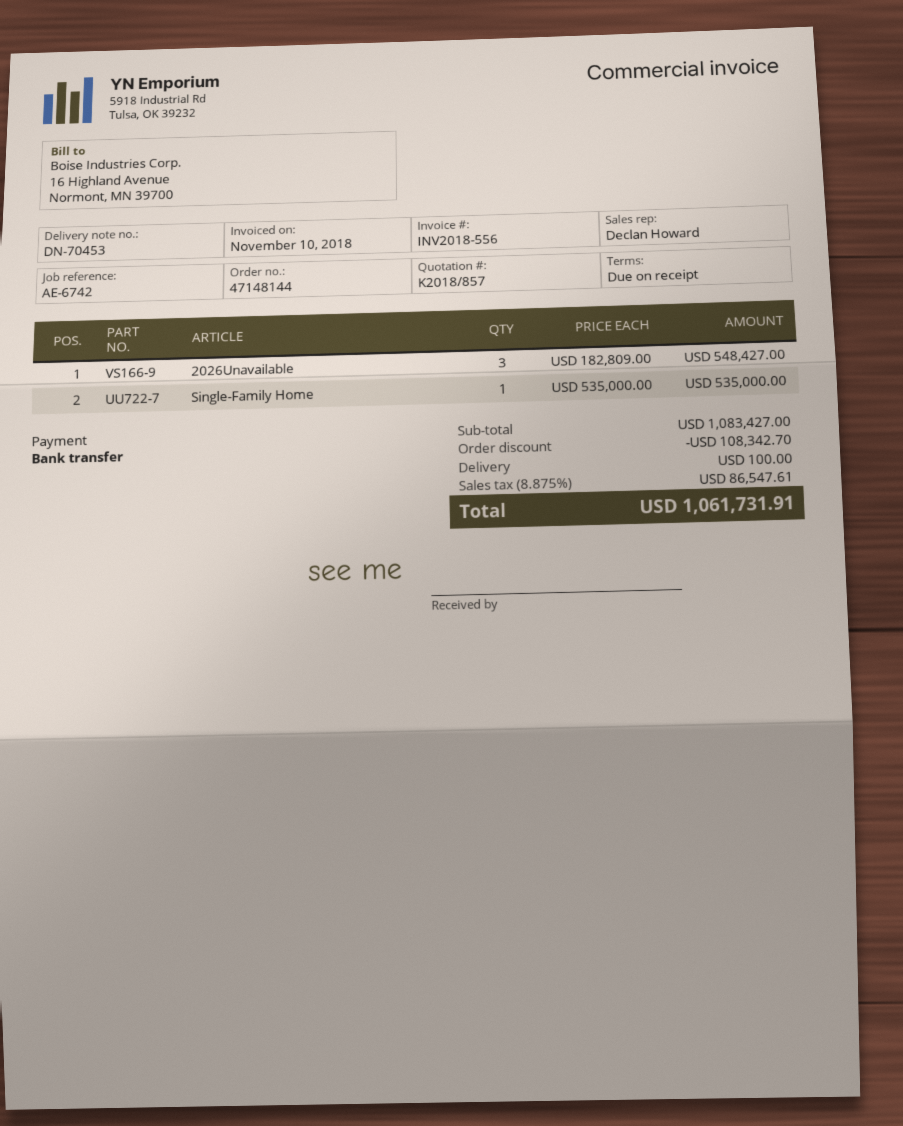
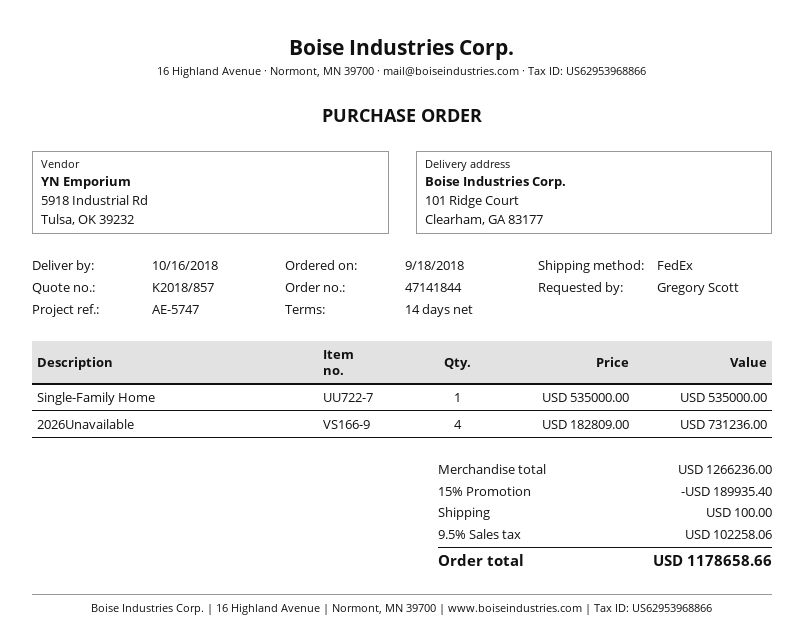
order number: 47148144 -> 47141844
payment terms: on receipt -> 14 days
reference: AE-6742 -> AE-5747
2026Unavailable: 3 x 182809.00 = 548427.00 -> 4 x 182809.00 = 731236.00
subtotal: 1083427.00 -> 1266236.00
discount: 108342.70 -> 189935.40
tax: 8.875% = 86547.61 -> 9.5% = 102258.06
total: 1061731.91 -> 1178658.66

